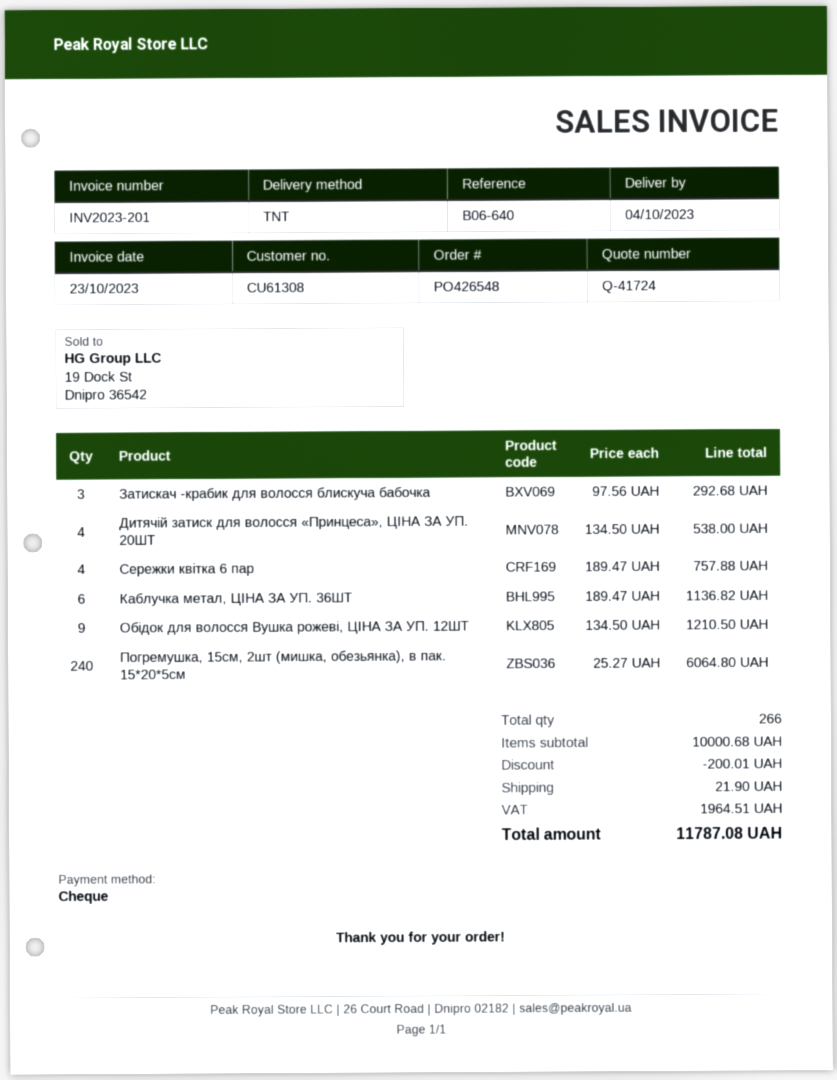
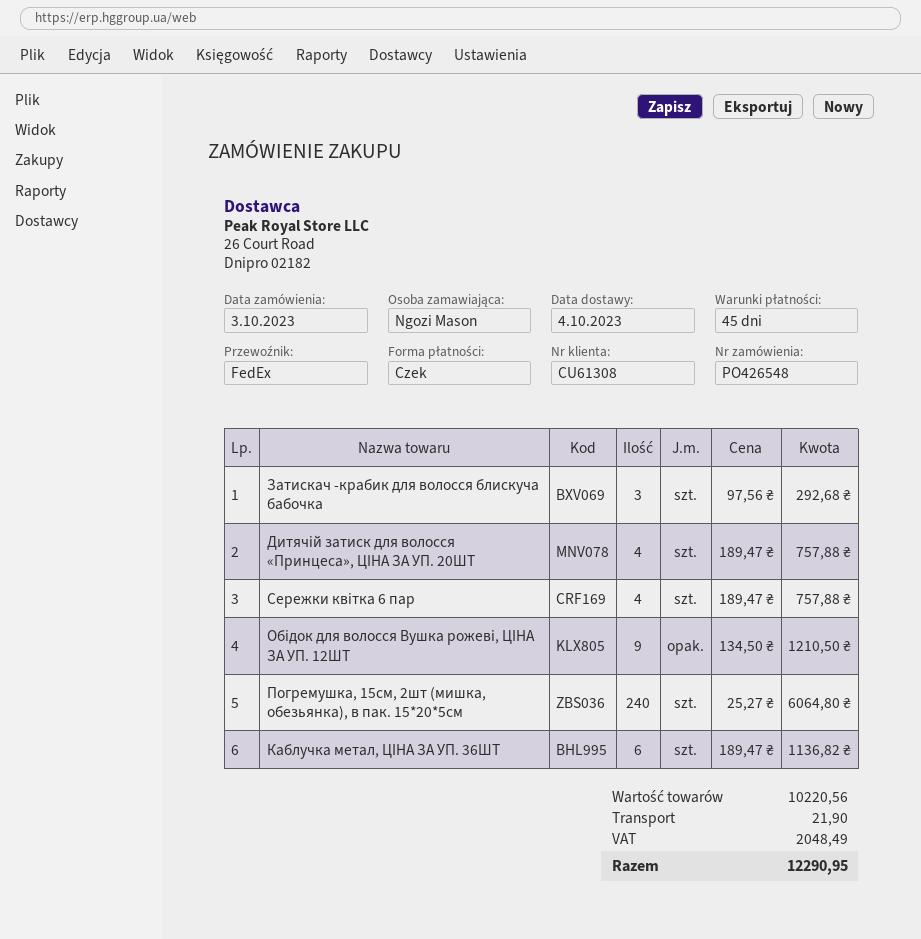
shipping method: TNT -> FedEx
Дитячій затиск для волосся «Принцеса», ЦІНА ЗА УП. 20ШТ: 4 x 134.50 = 538.00 -> 4 x 189.47 = 757.88
subtotal: 10000.68 -> 10220.56
discount: 200.01 -> none
tax: 1964.51 -> 2048.49
total: 11787.08 -> 12290.95

